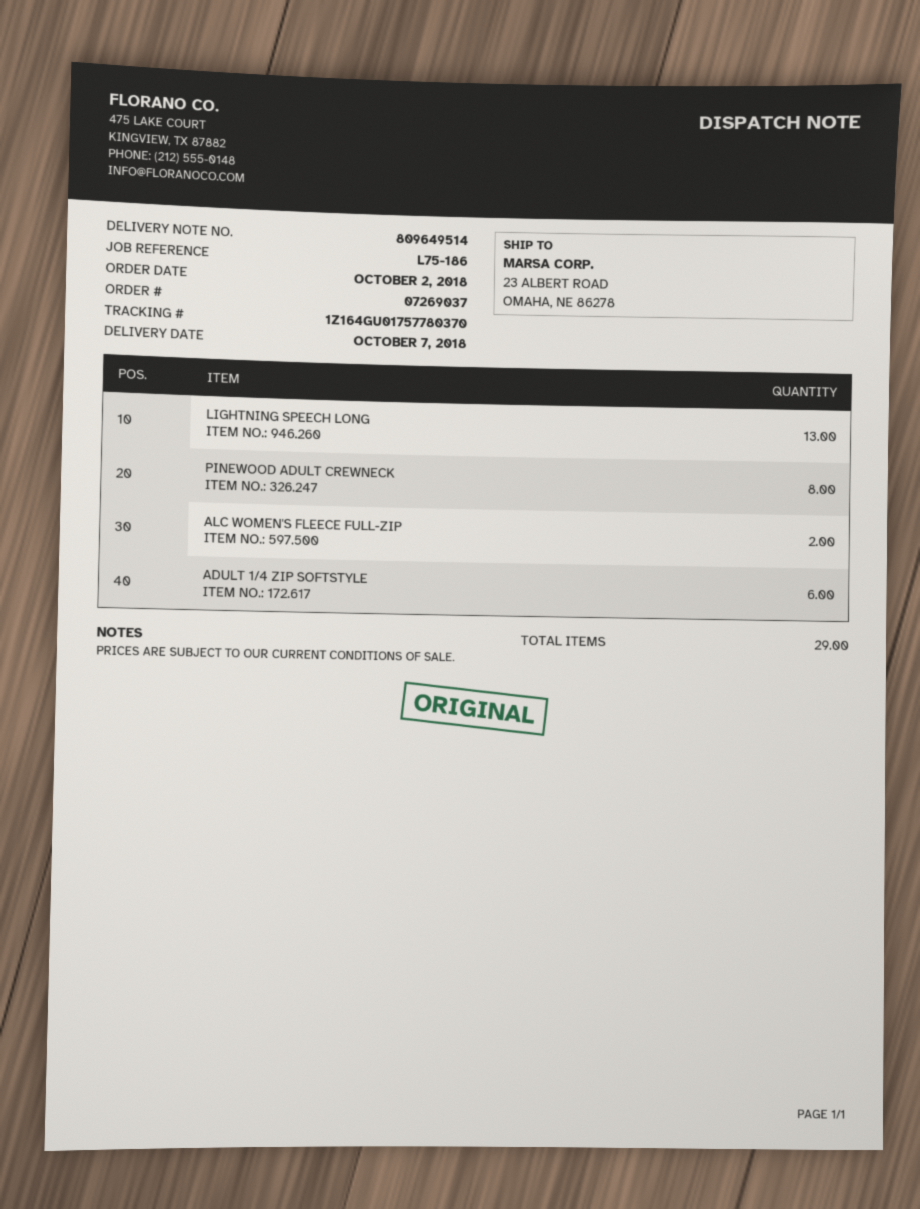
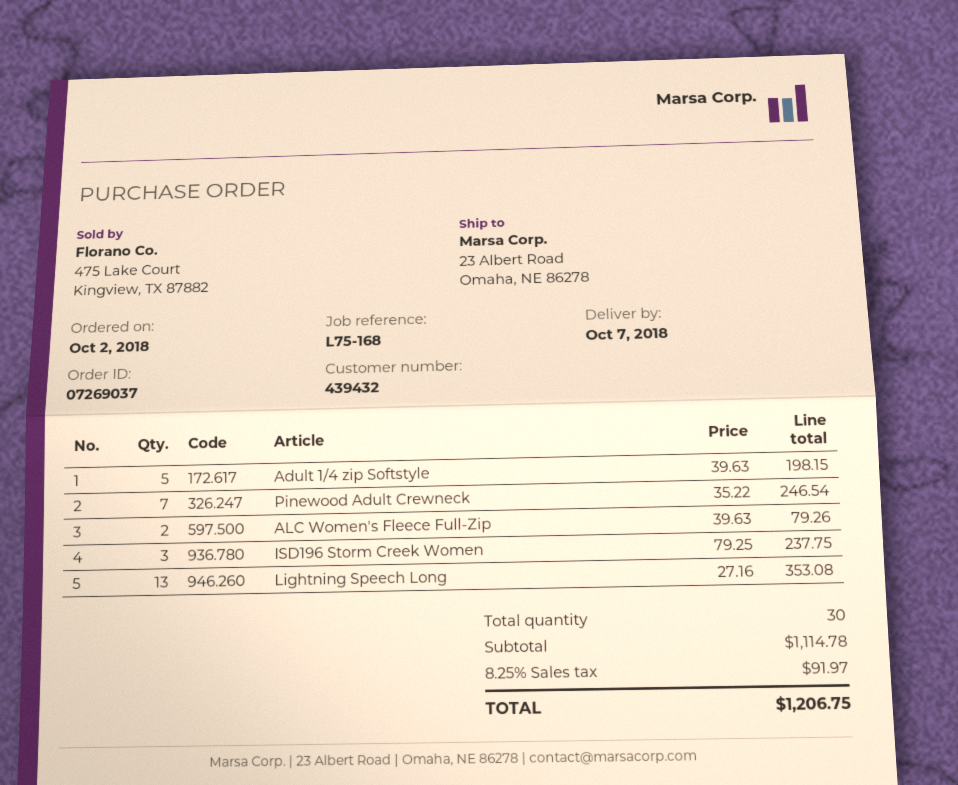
reference: L75-186 -> L75-168
PINEWOOD ADULT CREWNECK: 8 -> 7
ADULT 1/4 ZIP SOFTSTYLE: 6 -> 5
ISD196 Storm Creek Women: none -> 3
total quantity: 29 -> 30

